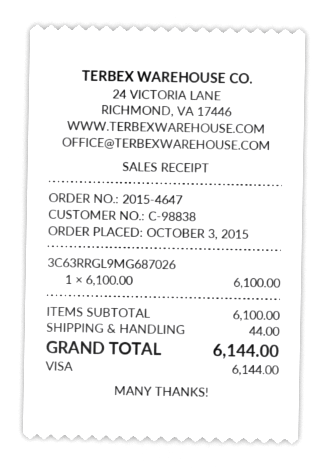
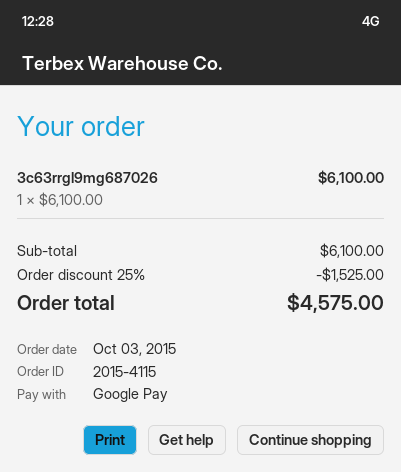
order number: 2015-4647 -> 2015-4115
payment method: Visa -> Google Pay
discount: none -> 25% = 1525.00
shipping: 44.00 -> none
total: 6144.00 -> 4575.00

